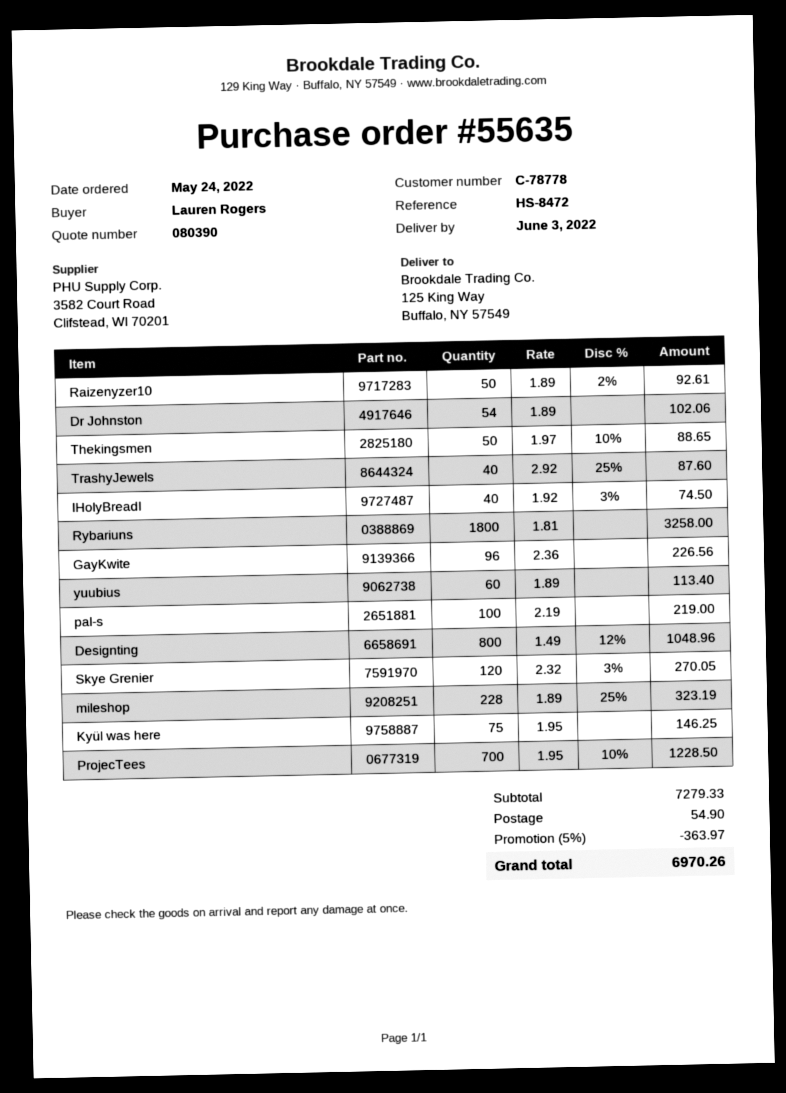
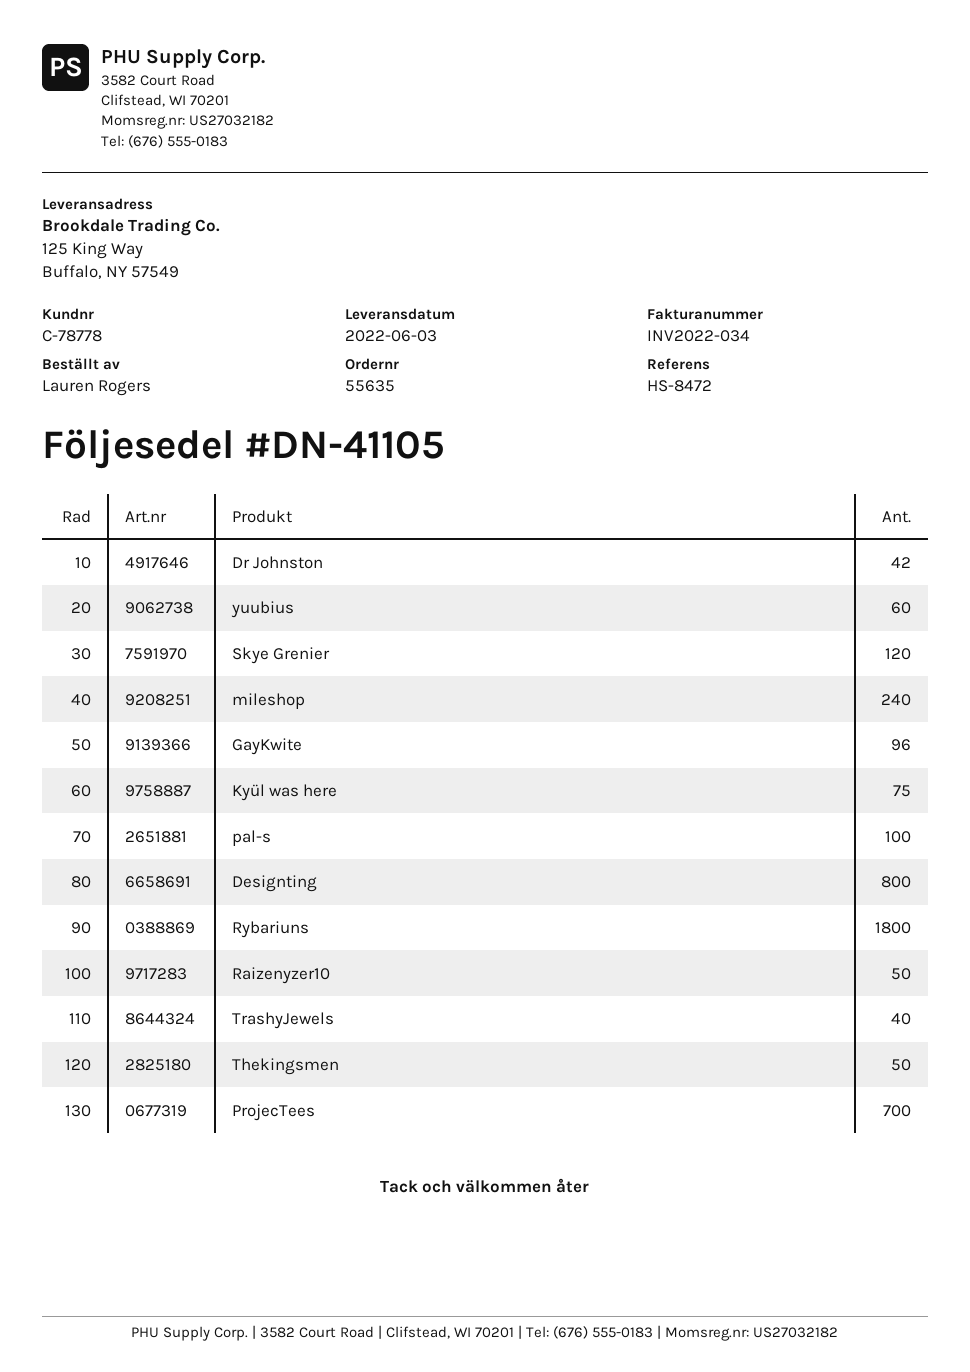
Dr Johnston: 54 -> 42
IHolyBreadI: 40 -> none
mileshop: 228 -> 240

